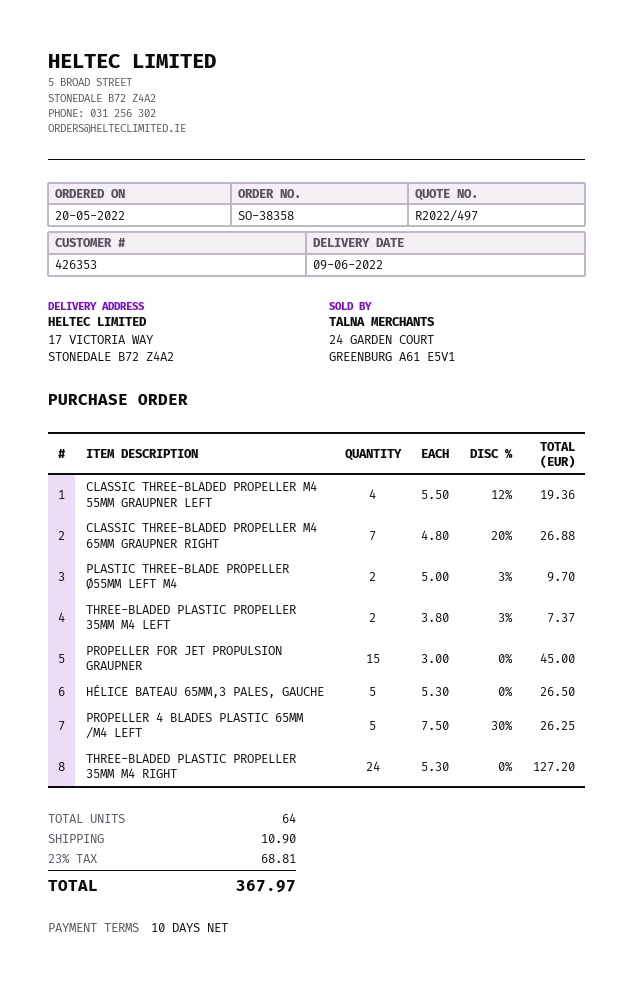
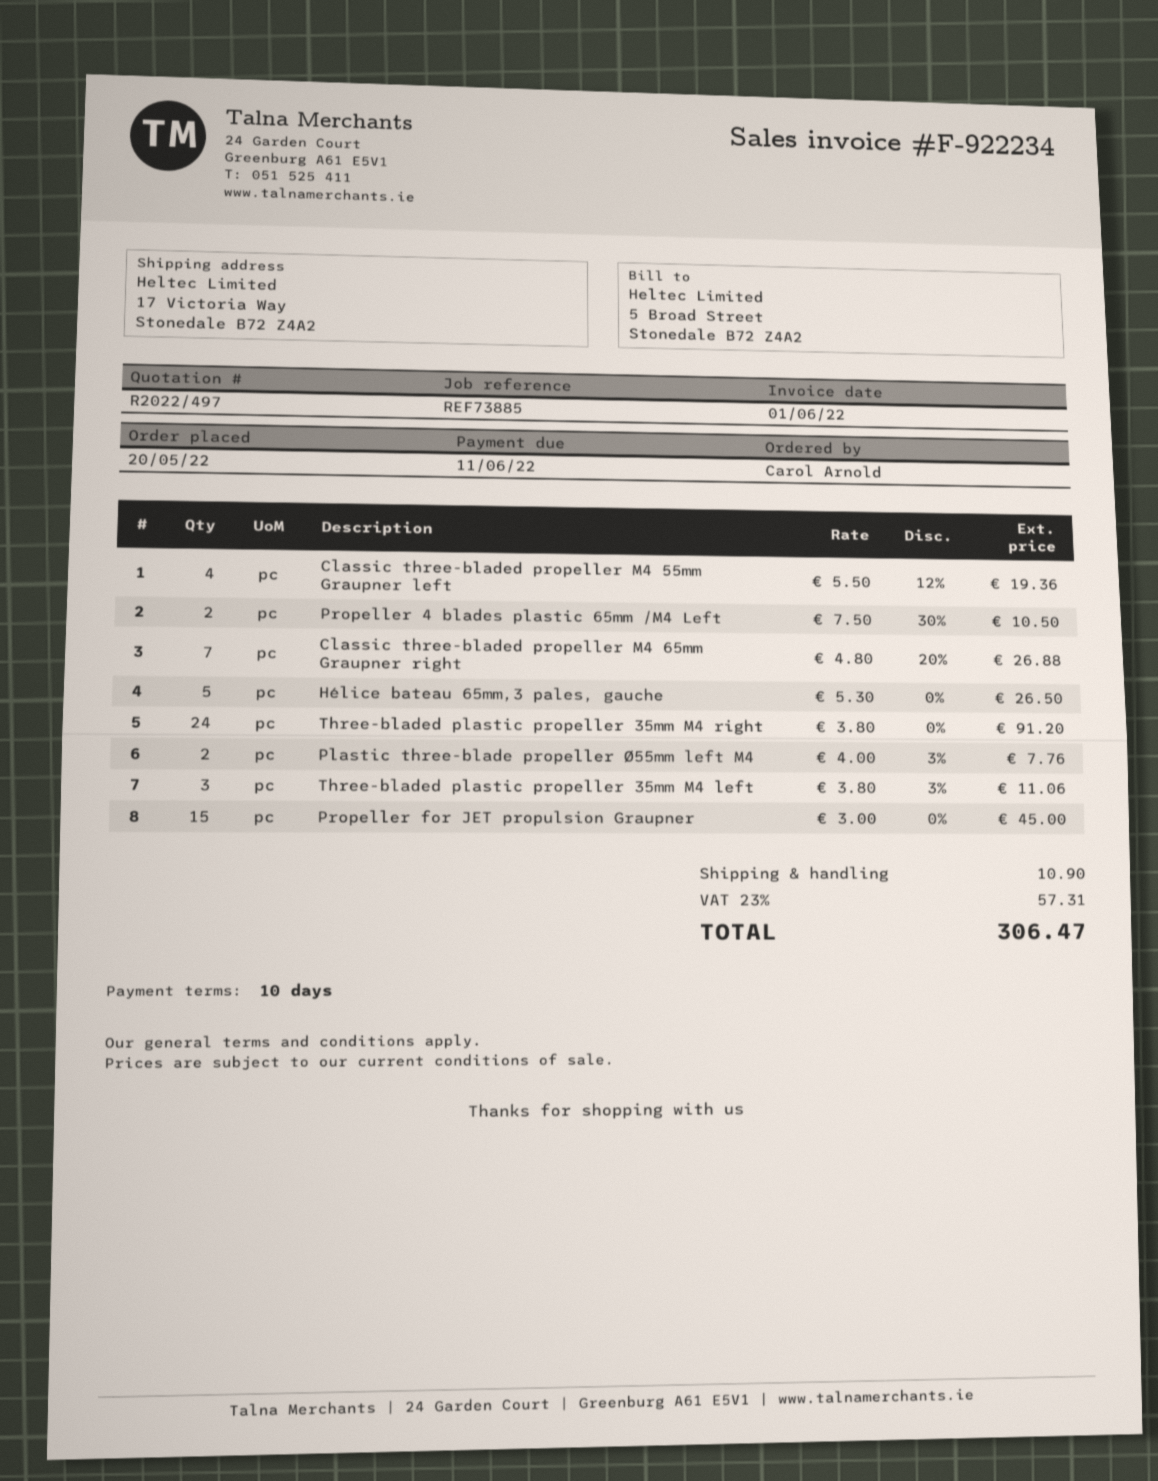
PLASTIC THREE-BLADE PROPELLER Ø55MM LEFT M4: 2 x 5.00 - 3% = 9.70 -> 2 x 4.00 - 3% = 7.76
THREE-BLADED PLASTIC PROPELLER 35MM M4 LEFT: 2 x 3.80 - 3% = 7.37 -> 3 x 3.80 - 3% = 11.06
PROPELLER 4 BLADES PLASTIC 65MM /M4 LEFT: 5 x 7.50 - 30% = 26.25 -> 2 x 7.50 - 30% = 10.50
THREE-BLADED PLASTIC PROPELLER 35MM M4 RIGHT: 24 x 5.30 = 127.20 -> 24 x 3.80 = 91.20
tax: 23% = 68.81 -> 23% = 57.31
total: 367.97 -> 306.47

